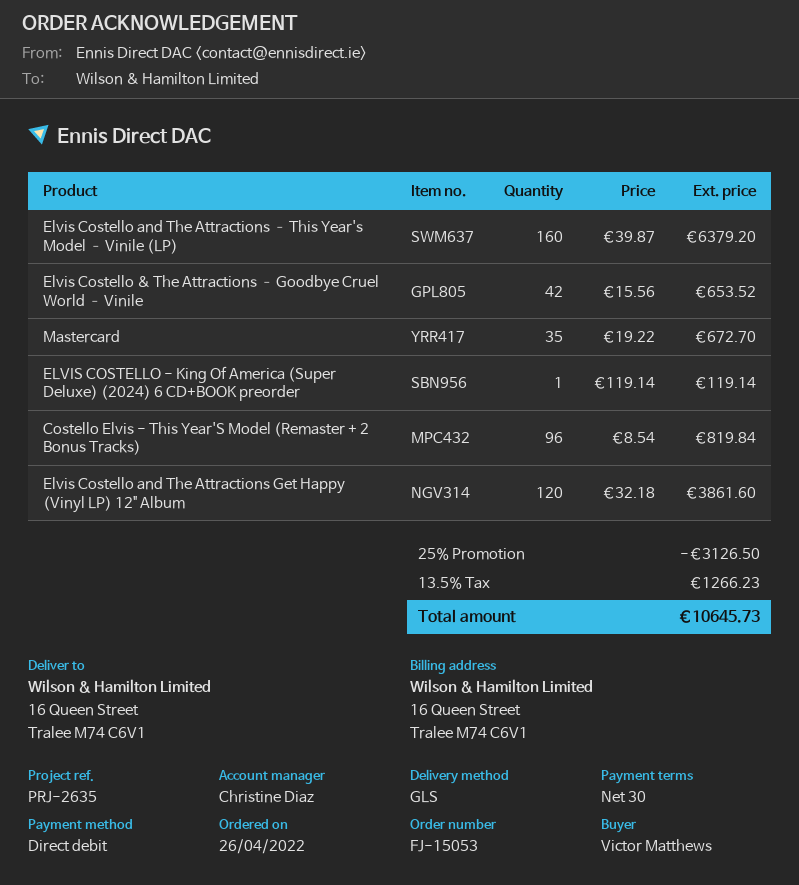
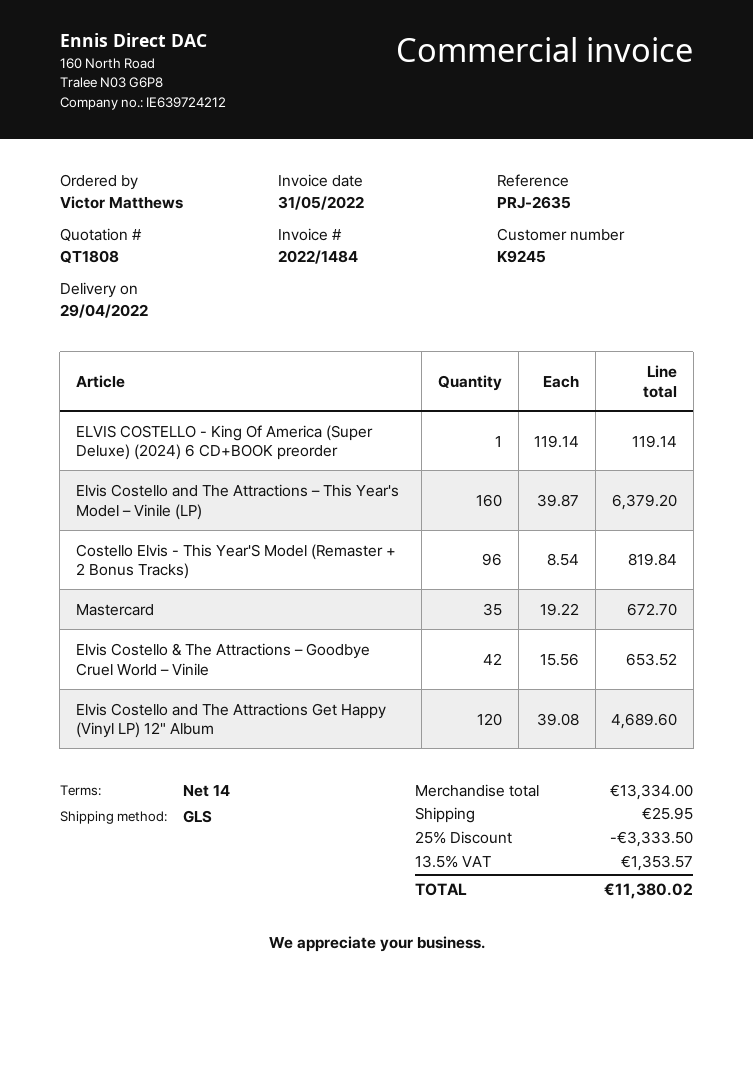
payment terms: 30 days -> 14 days
Elvis Costello and The Attractions Get Happy (Vinyl LP) 12" Album: 120 x 32.18 = 3861.60 -> 120 x 39.08 = 4689.60
discount: 25% = 3126.50 -> 25% = 3333.50
shipping: none -> 25.95
tax: 13.5% = 1266.23 -> 13.5% = 1353.57
total: 10645.73 -> 11380.02

